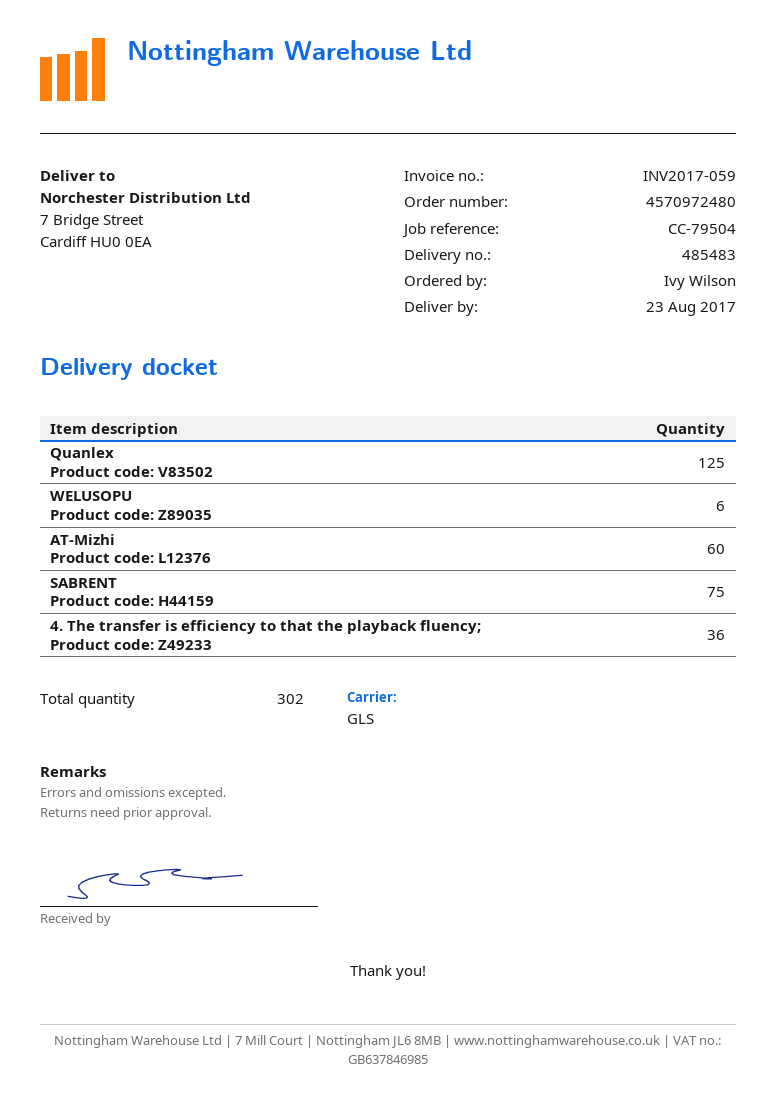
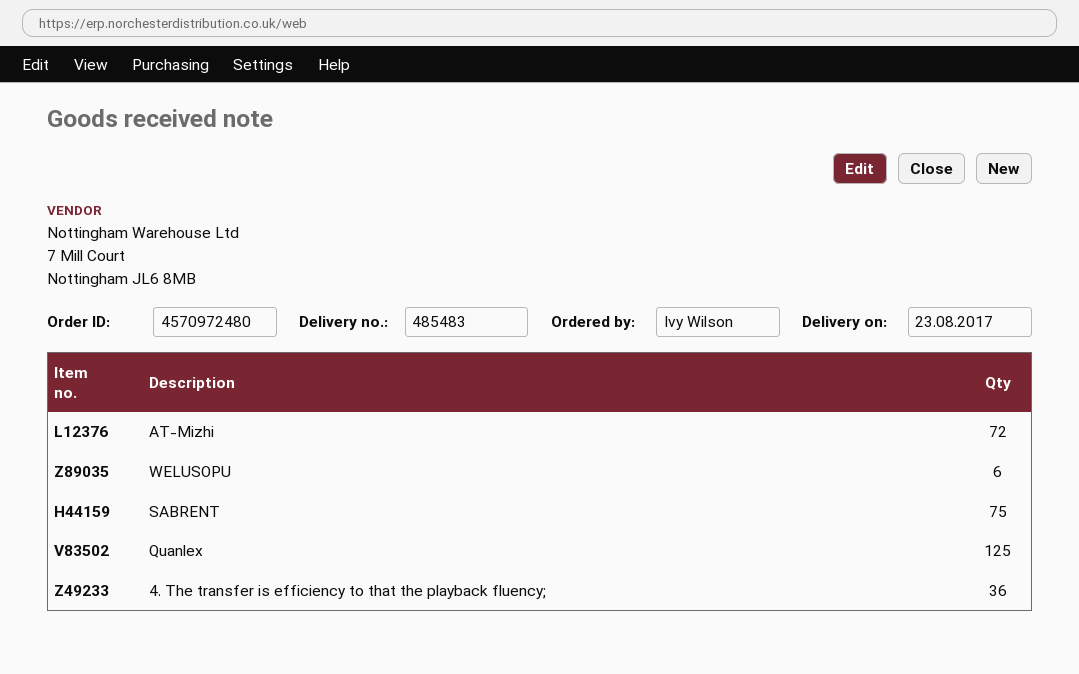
AT-Mizhi: 60 -> 72

